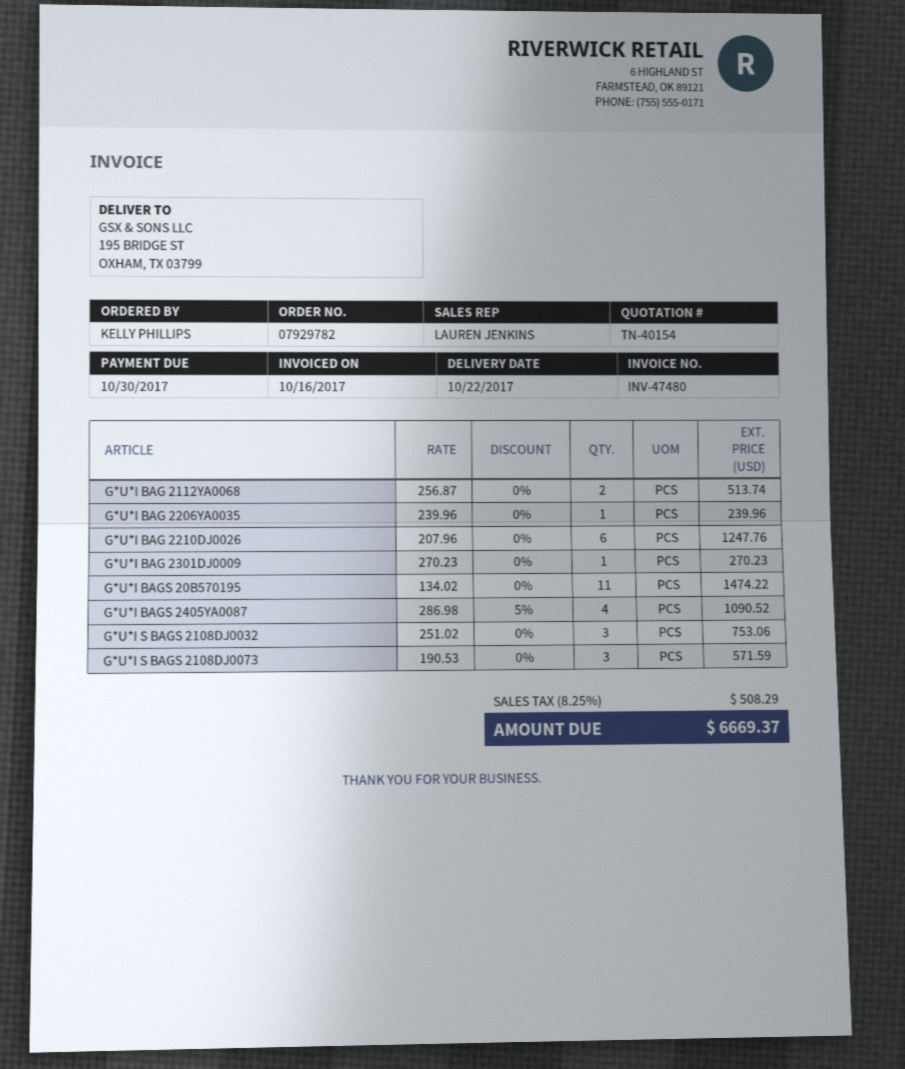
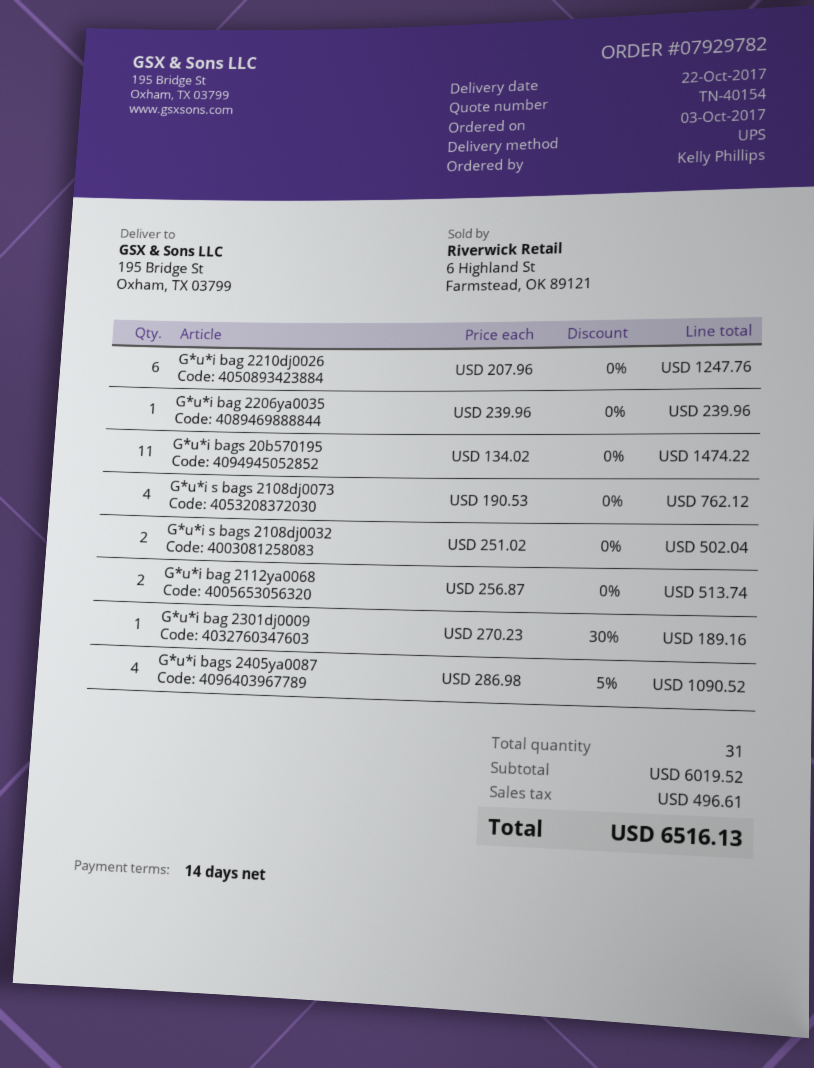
G*U*I BAG 2301DJ0009: 1 x 270.23 = 270.23 -> 1 x 270.23 - 30% = 189.16
G*U*I S BAGS 2108DJ0032: 3 x 251.02 = 753.06 -> 2 x 251.02 = 502.04
G*U*I S BAGS 2108DJ0073: 3 x 190.53 = 571.59 -> 4 x 190.53 = 762.12
tax: 508.29 -> 496.61
total: 6669.37 -> 6516.13

